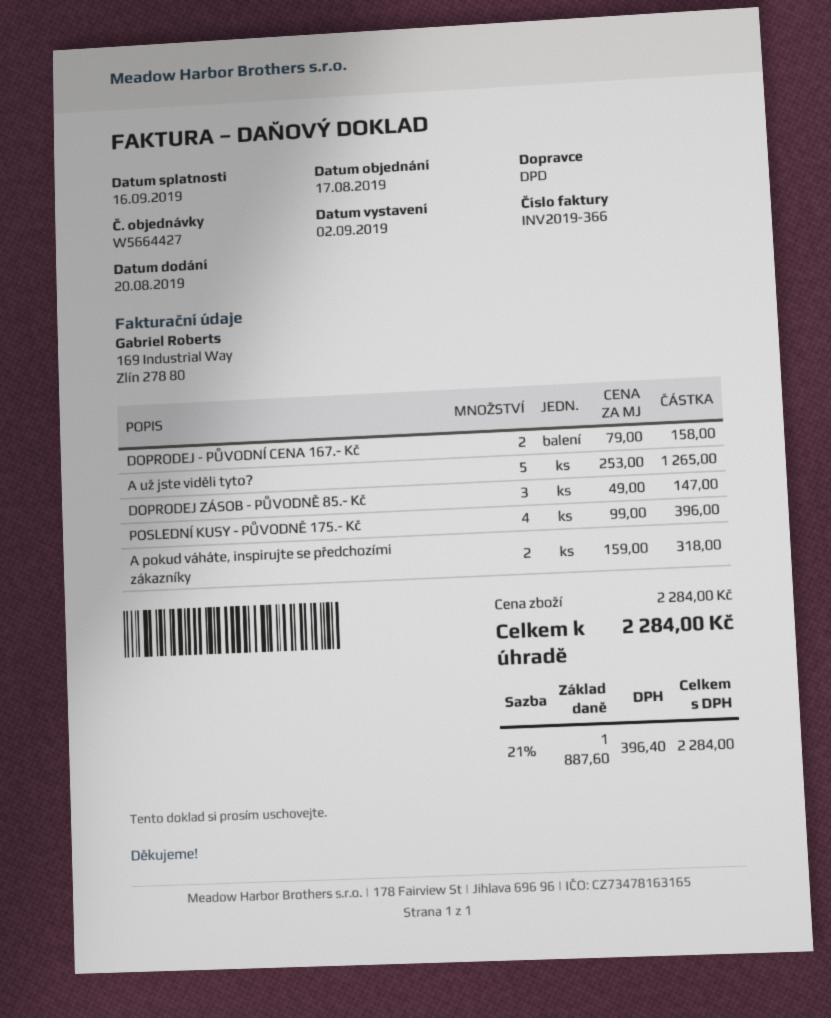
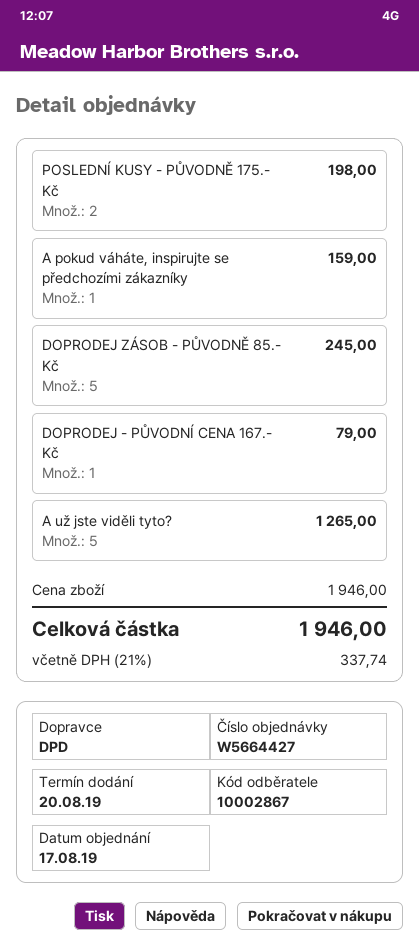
DOPRODEJ - PŮVODNÍ CENA 167.- Kč: 2 for 158.00 -> 1 for 79.00
DOPRODEJ ZÁSOB - PŮVODNĚ 85.- Kč: 3 for 147.00 -> 5 for 245.00
POSLEDNÍ KUSY - PŮVODNĚ 175.- Kč: 4 for 396.00 -> 2 for 198.00
A pokud váháte, inspirujte se předchozími zákazníky: 2 for 318.00 -> 1 for 159.00
subtotal: 2284.00 -> 1946.00
tax: 21% = 396.40 -> 21% = 337.74
total: 2284.00 -> 1946.00

